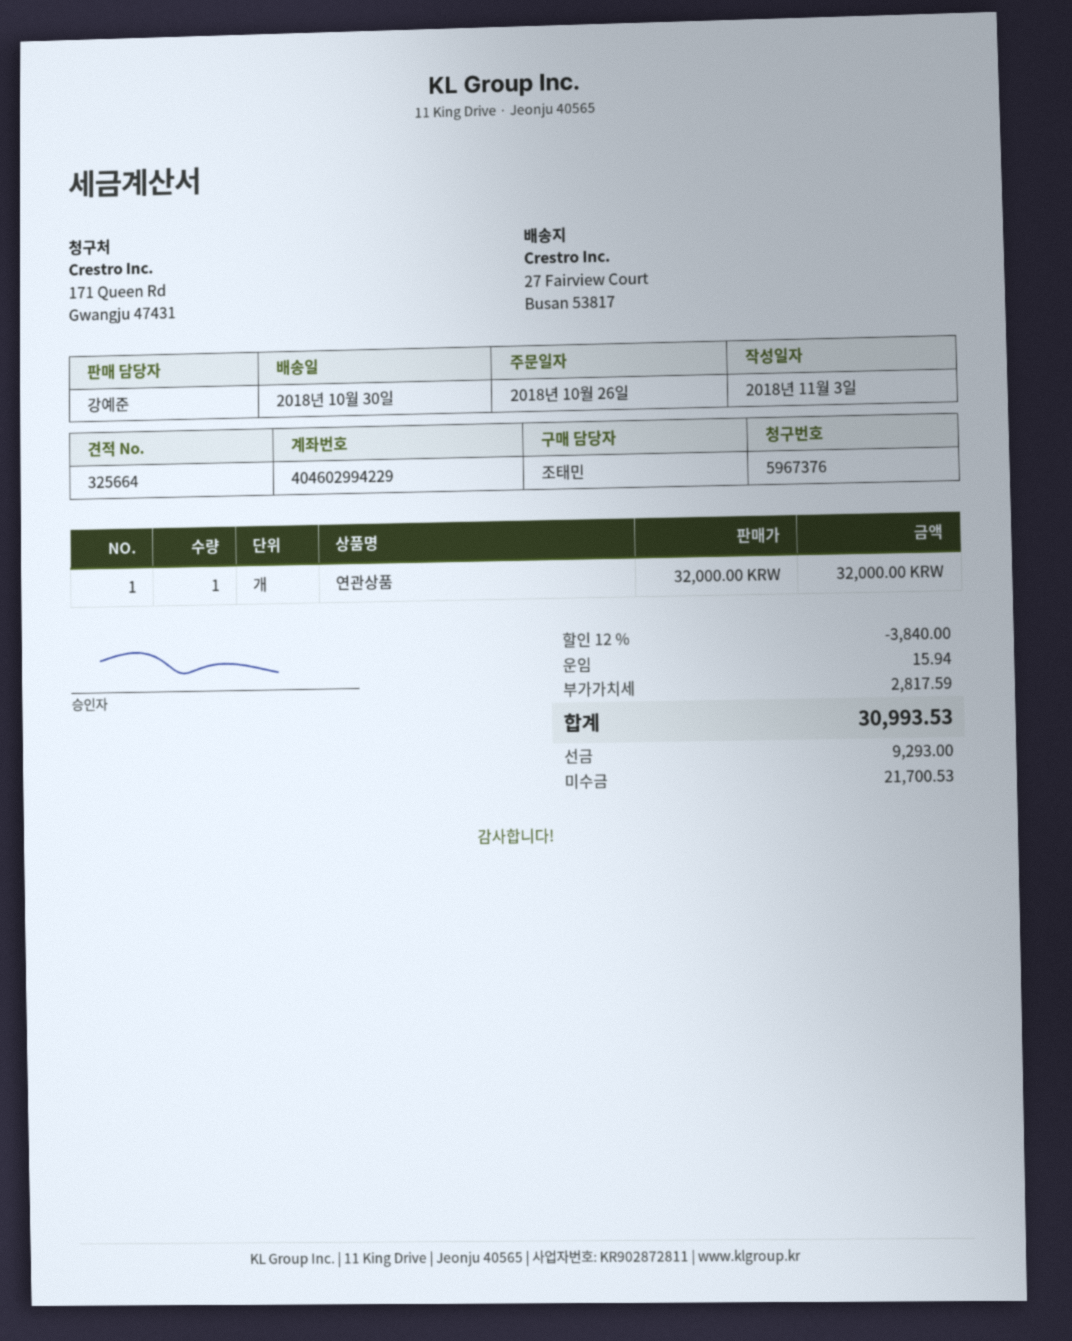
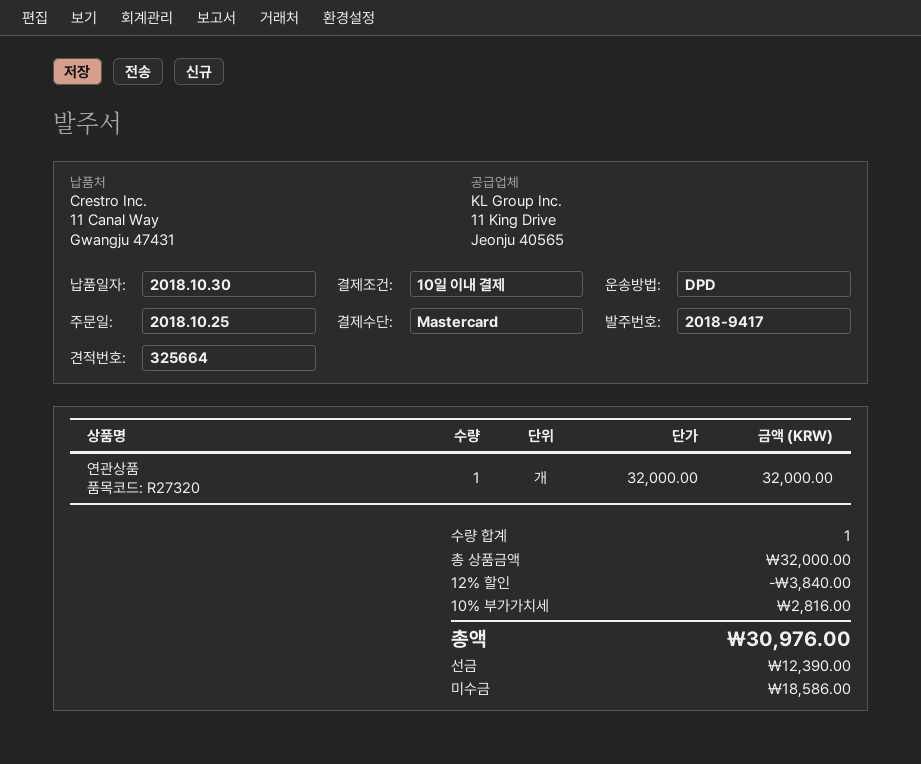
order date: 2018-10-26 -> 2018-10-25
ship to: 27 Fairview Court, Busan 53817 -> 11 Canal Way, Gwangju 47431
shipping: 15.94 -> none
tax: 2817.59 -> 2816.00
total: 30993.53 -> 30976.00
deposit: 9293.00 -> 12390.00
balance: 21700.53 -> 18586.00

